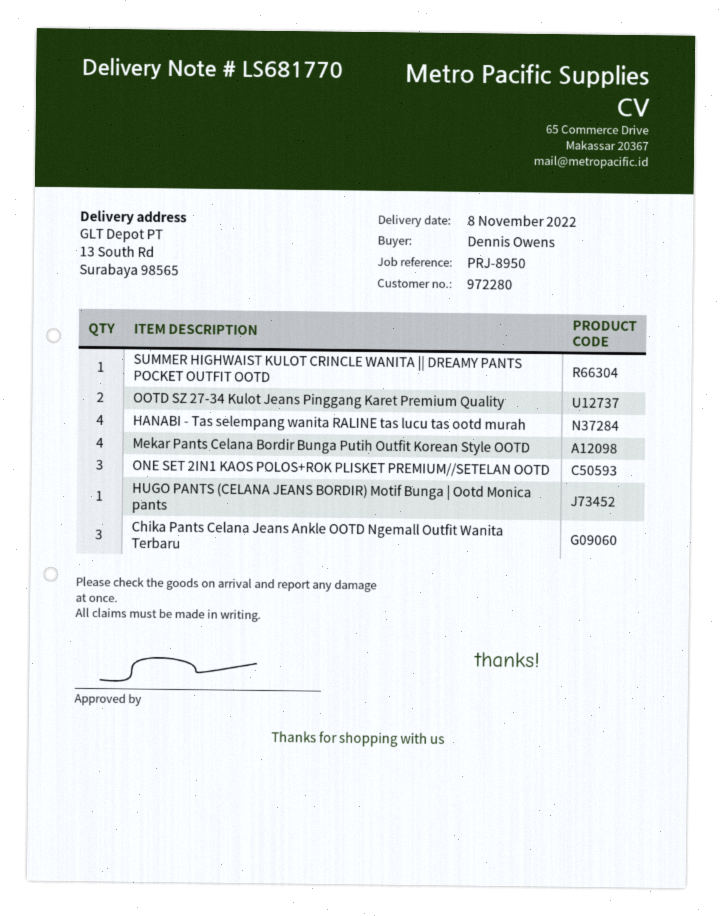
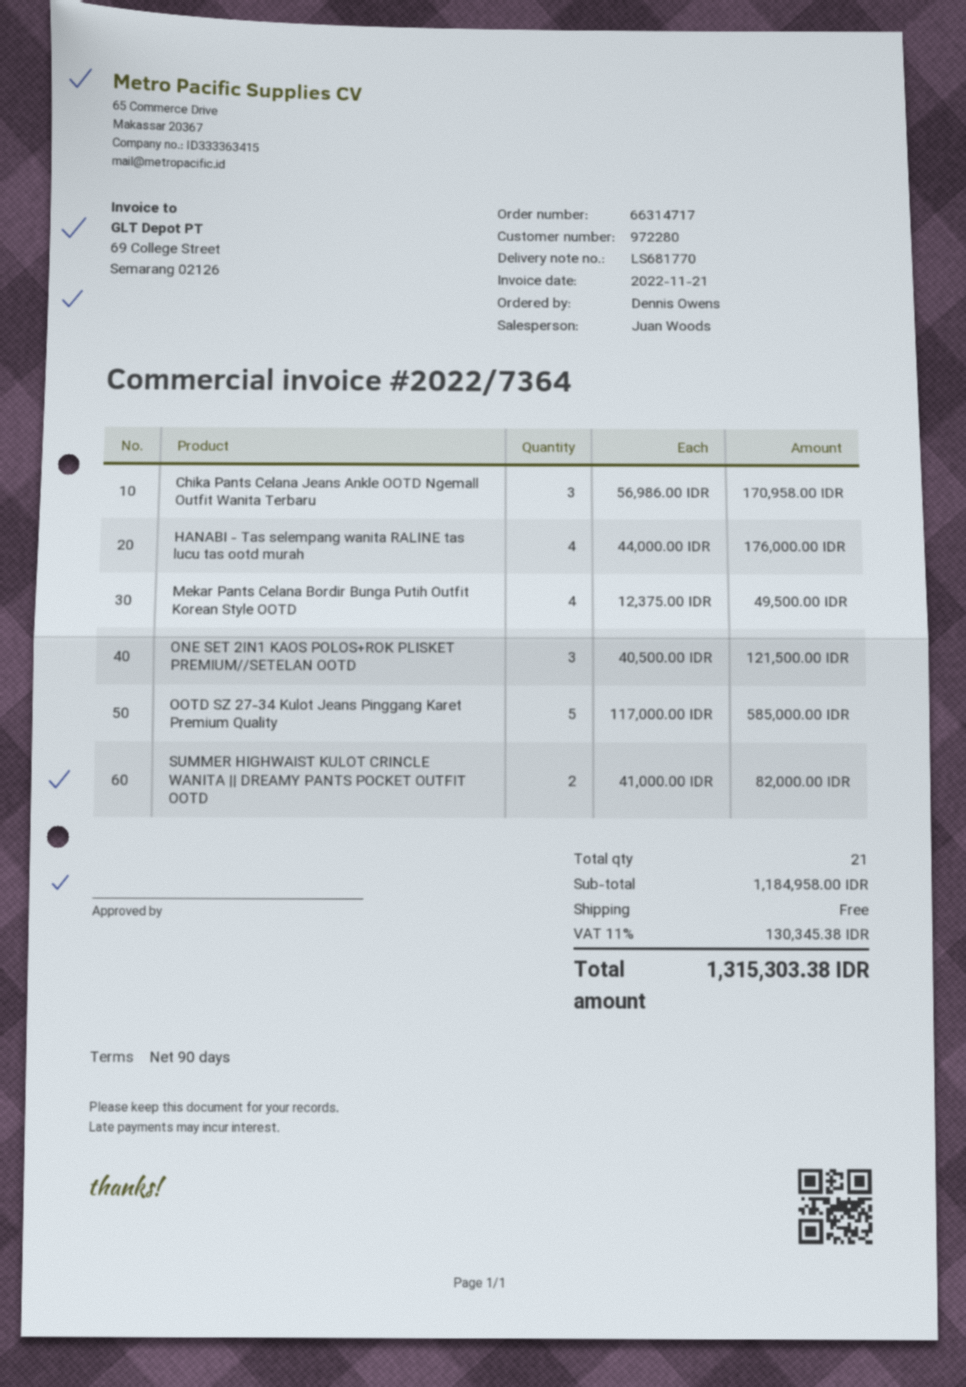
SUMMER HIGHWAIST KULOT CRINCLE WANITA || DREAMY PANTS POCKET OUTFIT OOTD: 1 -> 2
OOTD SZ 27-34 Kulot Jeans Pinggang Karet Premium Quality: 2 -> 5
HUGO PANTS (CELANA JEANS BORDIR) Motif Bunga | Ootd Monica pants: 1 -> none

